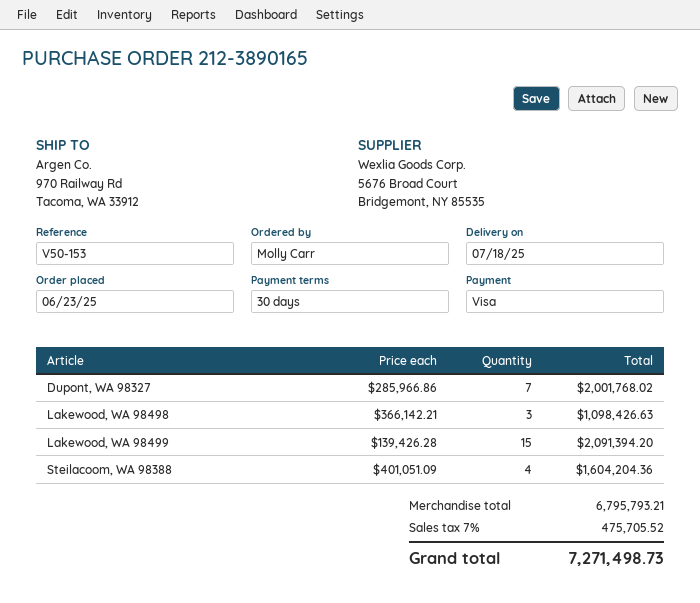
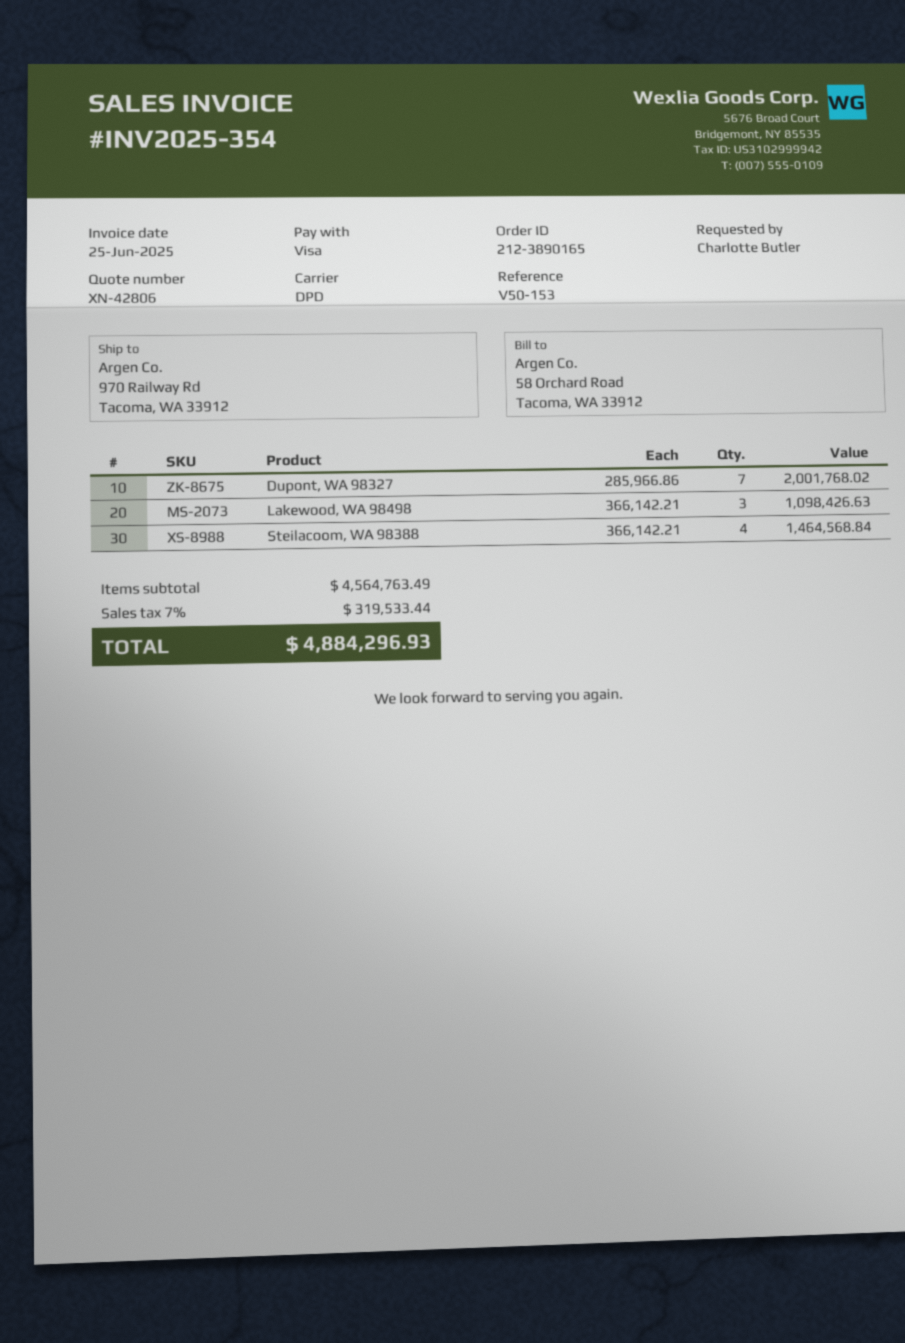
ordered by: Molly Carr -> Charlotte Butler
Lakewood, WA 98499: 15 x 139426.28 = 2091394.20 -> none
Steilacoom, WA 98388: 4 x 401051.09 = 1604204.36 -> 4 x 366142.21 = 1464568.84
subtotal: 6795793.21 -> 4564763.49
tax: 7% = 475705.52 -> 7% = 319533.44
total: 7271498.73 -> 4884296.93

